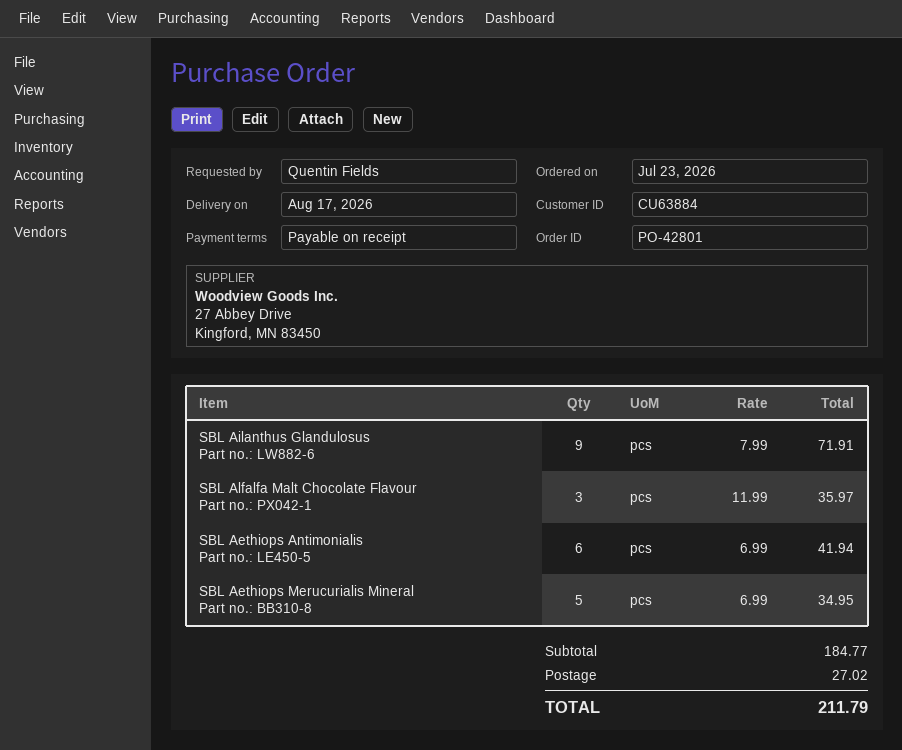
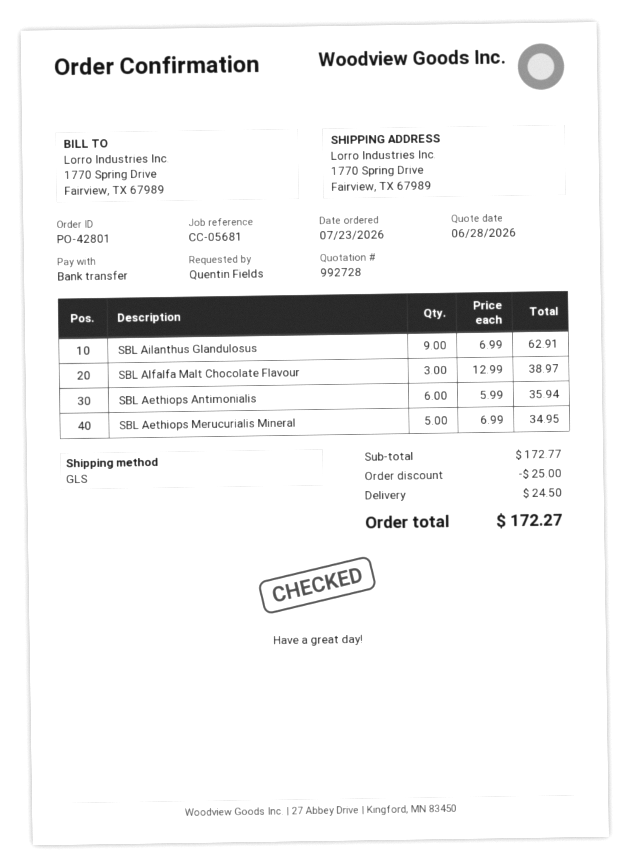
SBL Ailanthus Glandulosus: 9 x 7.99 = 71.91 -> 9 x 6.99 = 62.91
SBL Alfalfa Malt Chocolate Flavour: 3 x 11.99 = 35.97 -> 3 x 12.99 = 38.97
SBL Aethiops Antimonialis: 6 x 6.99 = 41.94 -> 6 x 5.99 = 35.94
subtotal: 184.77 -> 172.77
discount: none -> 25.00
shipping: 27.02 -> 24.50
total: 211.79 -> 172.27

